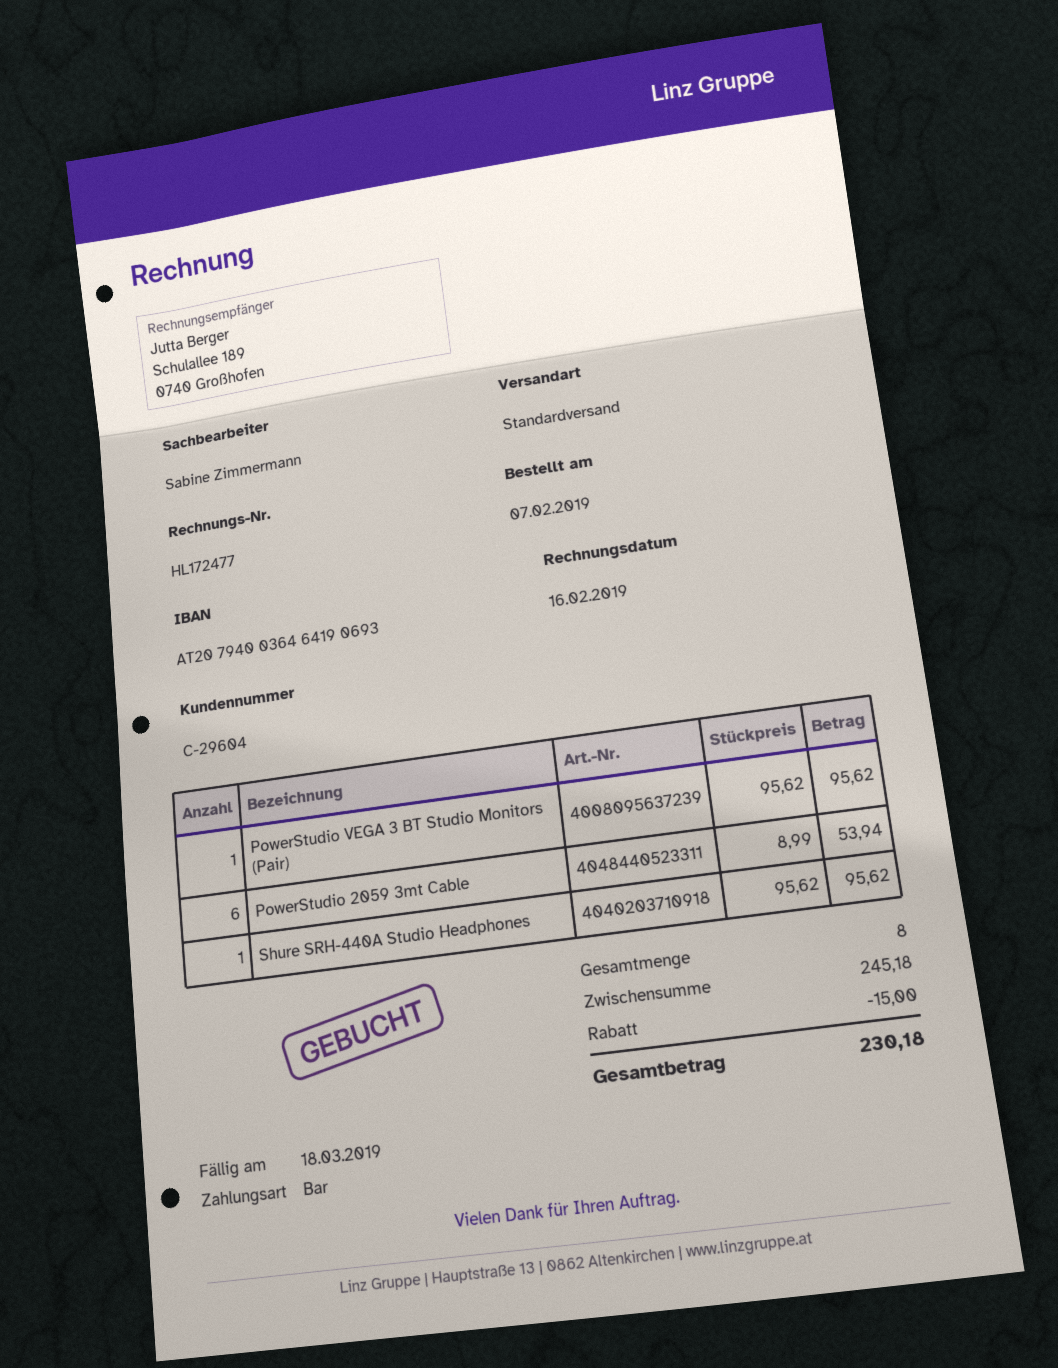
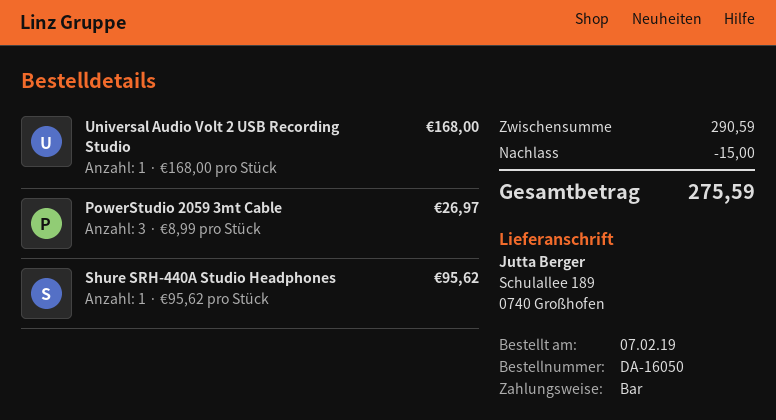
PowerStudio VEGA 3 BT Studio Monitors (Pair): 1 x 95.62 = 95.62 -> none
PowerStudio 2059 3mt Cable: 6 x 8.99 = 53.94 -> 3 x 8.99 = 26.97
Universal Audio Volt 2 USB Recording Studio: none -> 1 x 168.00 = 168.00
subtotal: 245.18 -> 290.59
total: 230.18 -> 275.59

